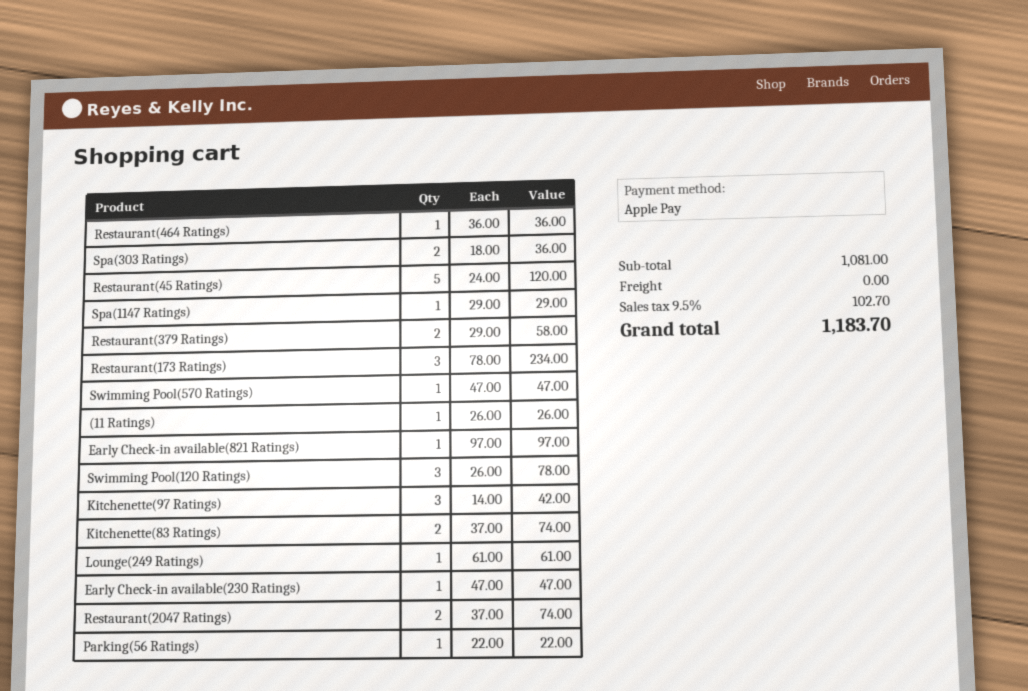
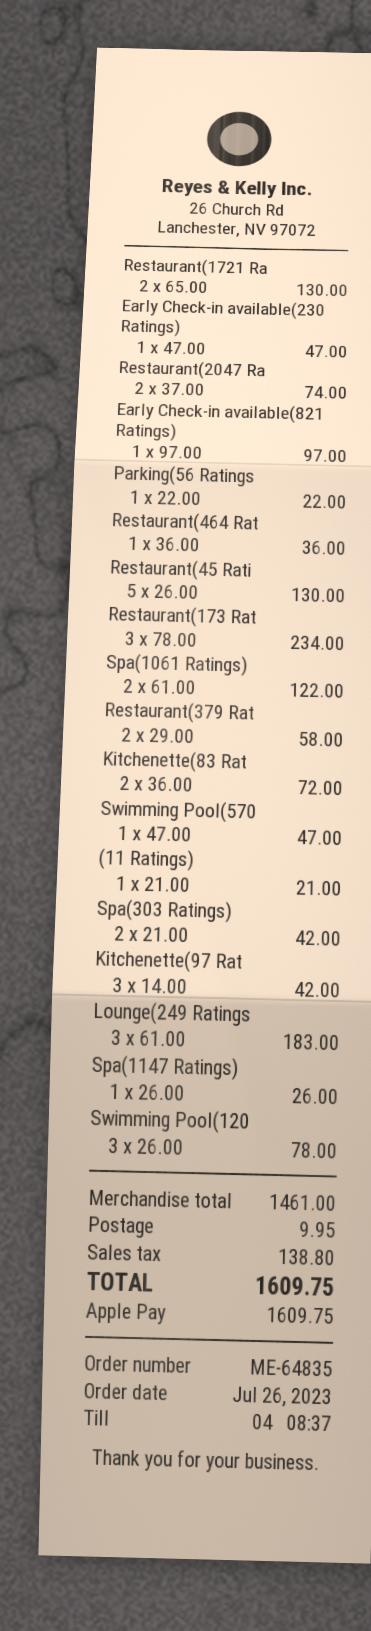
Spa(303 Ratings): 2 x 18.00 = 36.00 -> 2 x 21.00 = 42.00
Restaurant(45 Ratings): 5 x 24.00 = 120.00 -> 5 x 26.00 = 130.00
Spa(1147 Ratings): 1 x 29.00 = 29.00 -> 1 x 26.00 = 26.00
(11 Ratings): 1 x 26.00 = 26.00 -> 1 x 21.00 = 21.00
Kitchenette(83 Ratings): 2 x 37.00 = 74.00 -> 2 x 36.00 = 72.00
Lounge(249 Ratings): 1 x 61.00 = 61.00 -> 3 x 61.00 = 183.00
Restaurant(1721 Ra: none -> 2 x 65.00 = 130.00
Spa(1061 Ratings): none -> 2 x 61.00 = 122.00
subtotal: 1081.00 -> 1461.00
shipping: 0.00 -> 9.95
tax: 102.70 -> 138.80
total: 1183.70 -> 1609.75

